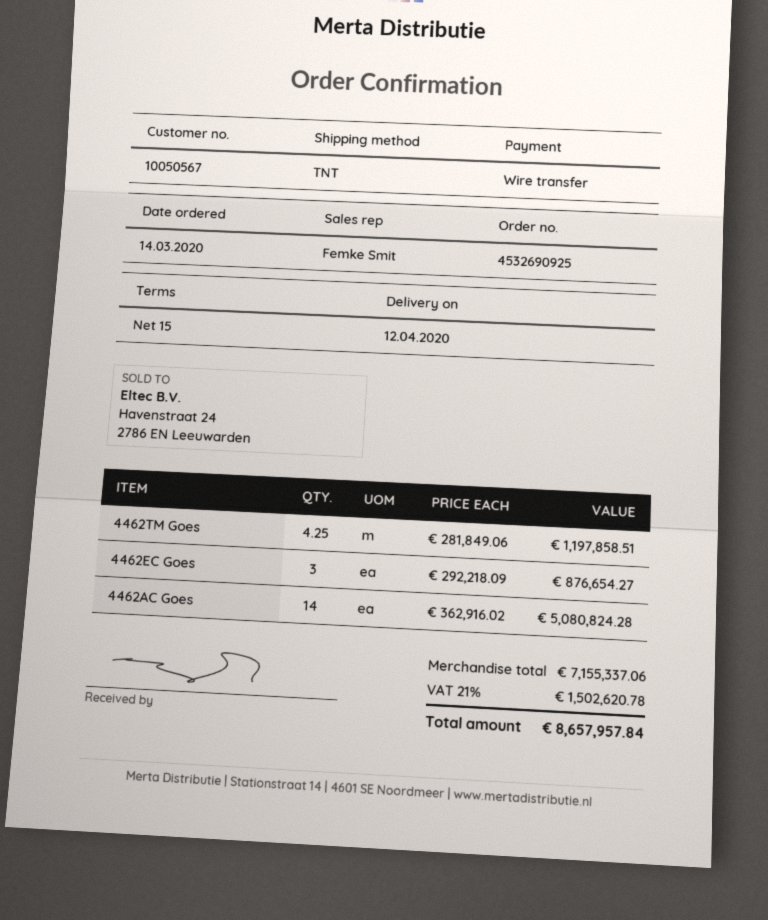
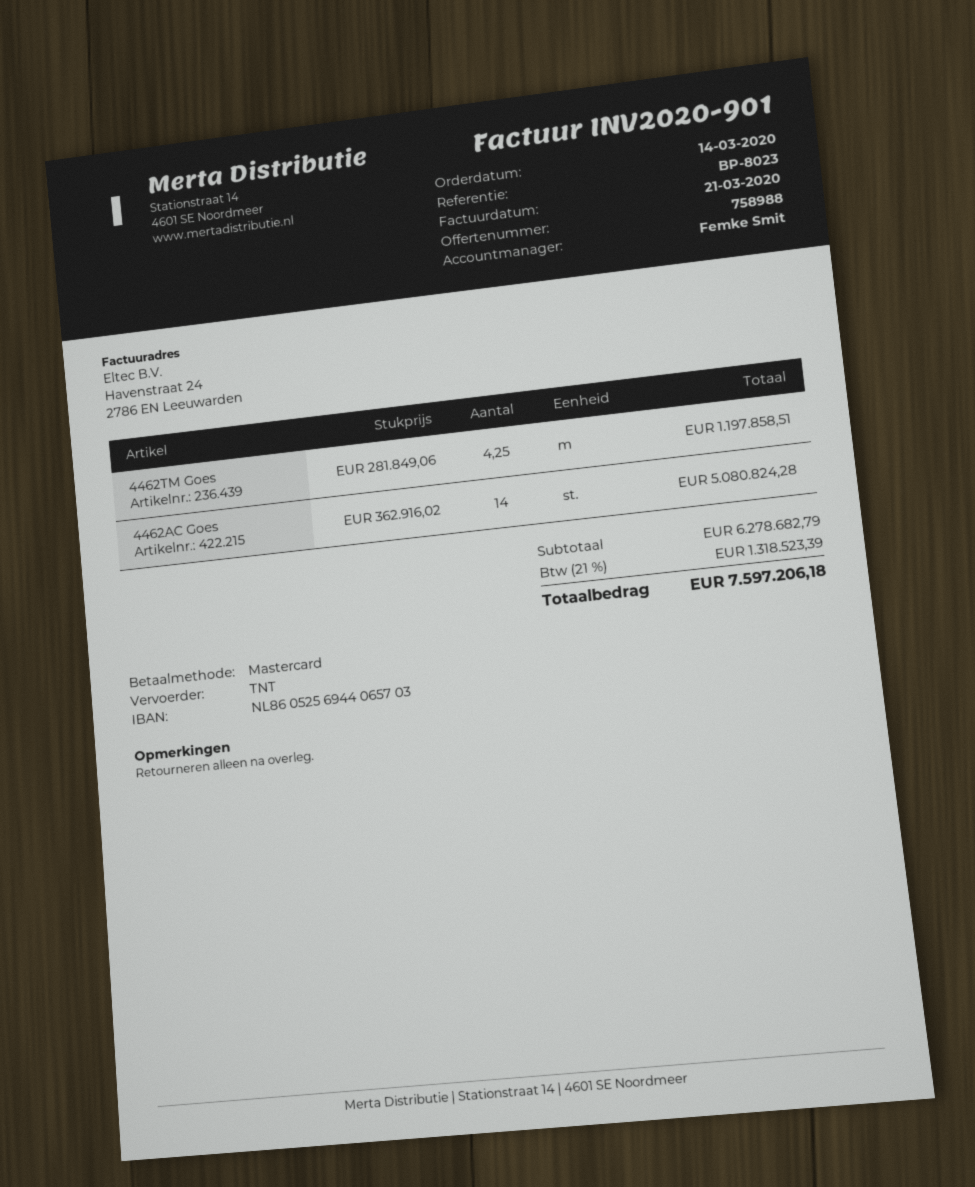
payment method: bank transfer -> Mastercard
4462EC Goes: 3 x 292218.09 = 876654.27 -> none
subtotal: 7155337.06 -> 6278682.79
tax: 21% = 1502620.78 -> 21% = 1318523.39
total: 8657957.84 -> 7597206.18

